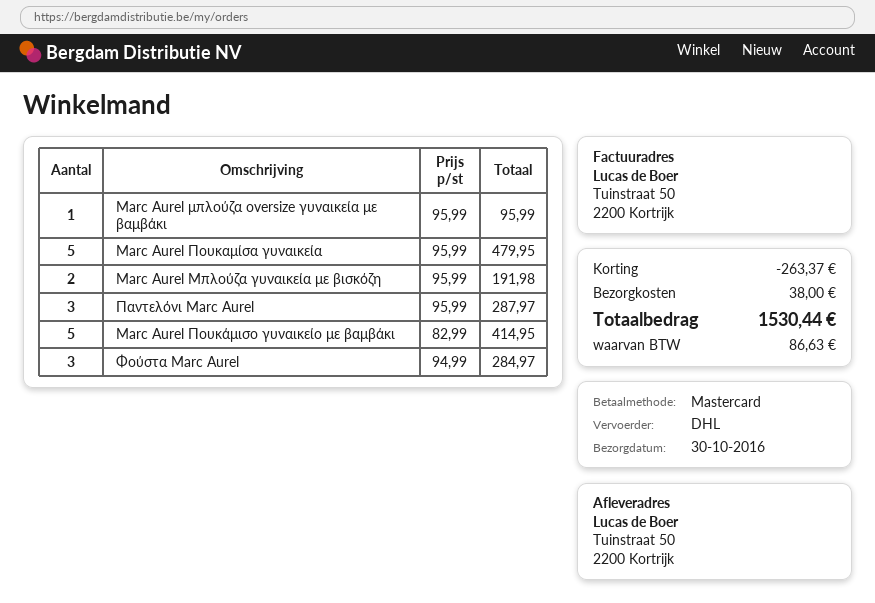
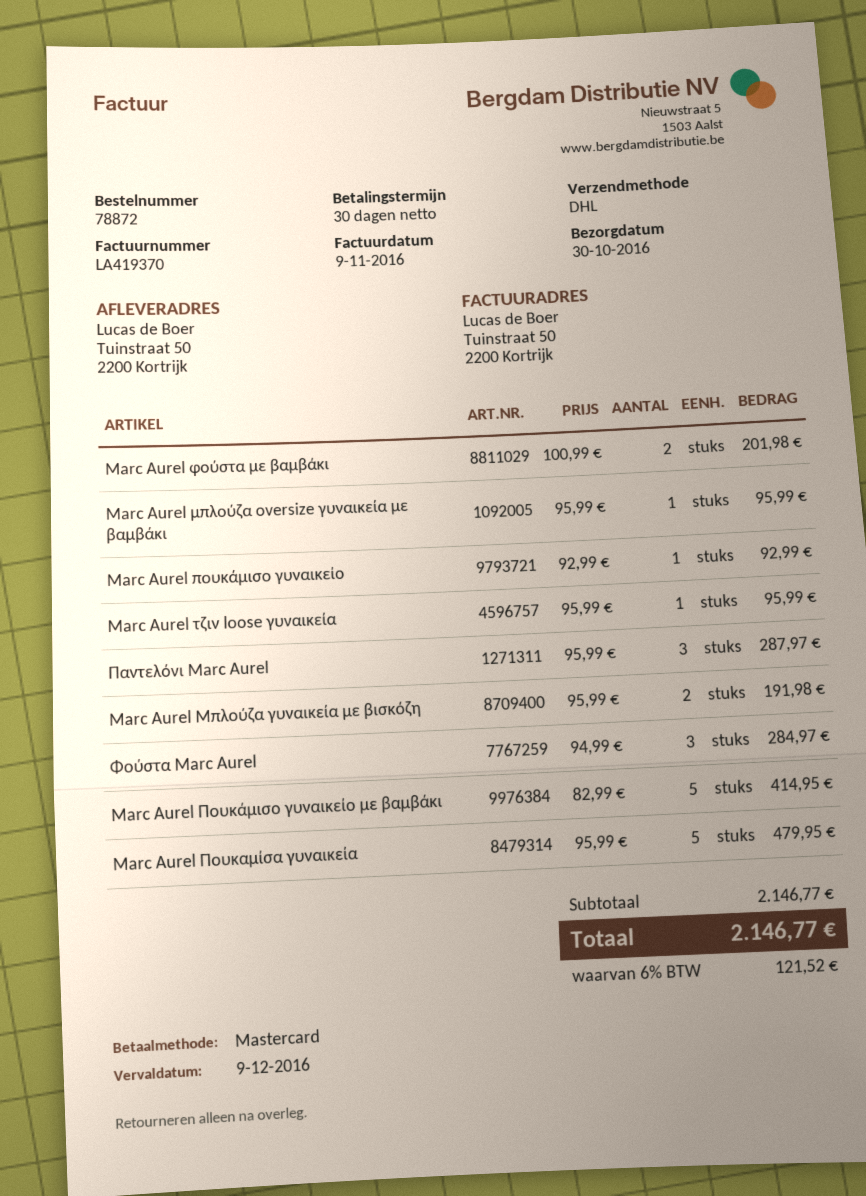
Marc Aurel φούστα με βαμβάκι: none -> 2 x 100.99 = 201.98
Marc Aurel πουκάμισο γυναικείο: none -> 1 x 92.99 = 92.99
Marc Aurel τζιν loose γυναικεία: none -> 1 x 95.99 = 95.99
discount: 263.37 -> none
shipping: 38.00 -> none
tax: 86.63 -> 121.52
total: 1530.44 -> 2146.77

